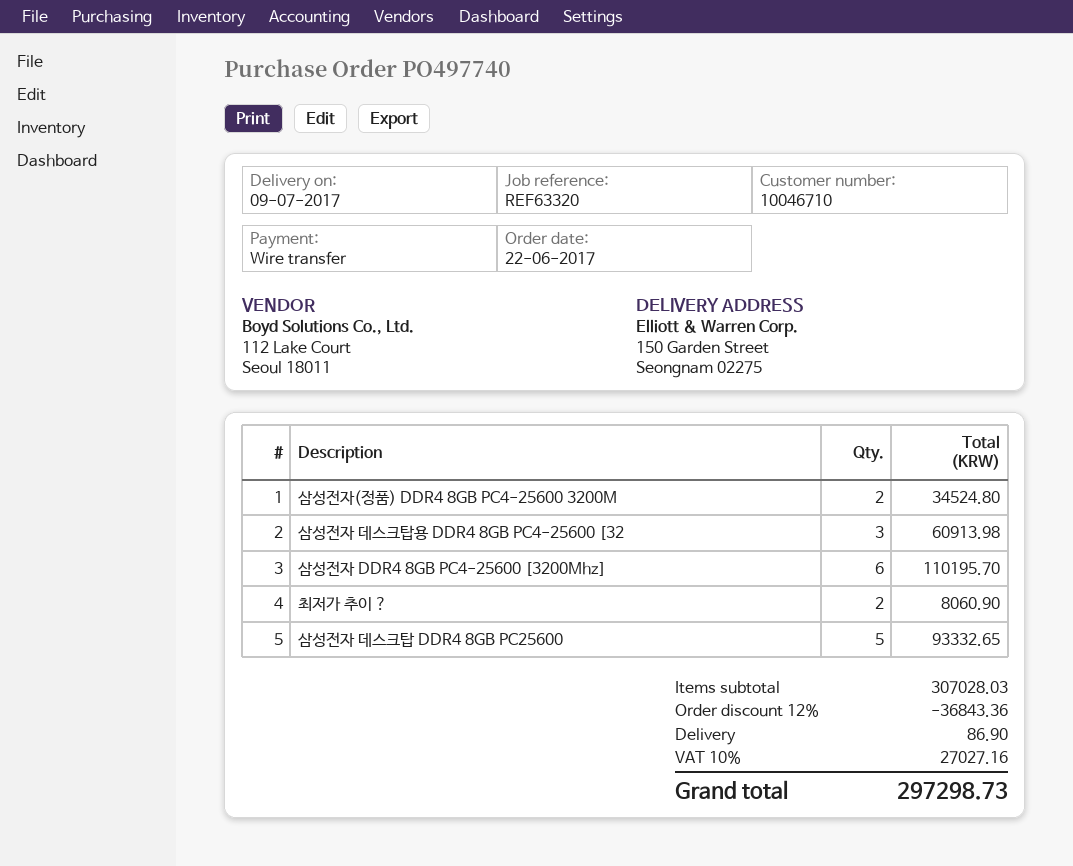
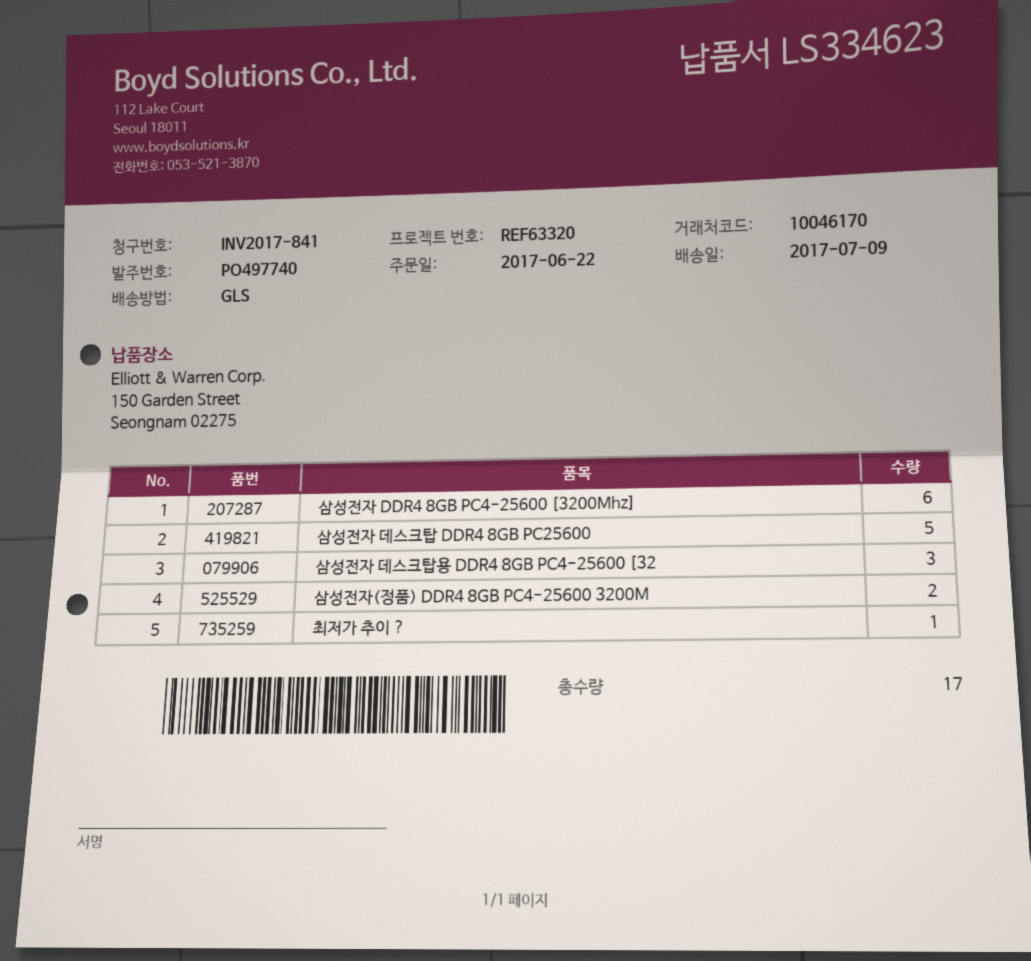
customer number: 10046710 -> 10046170
최저가 추이 ?: 2 -> 1

